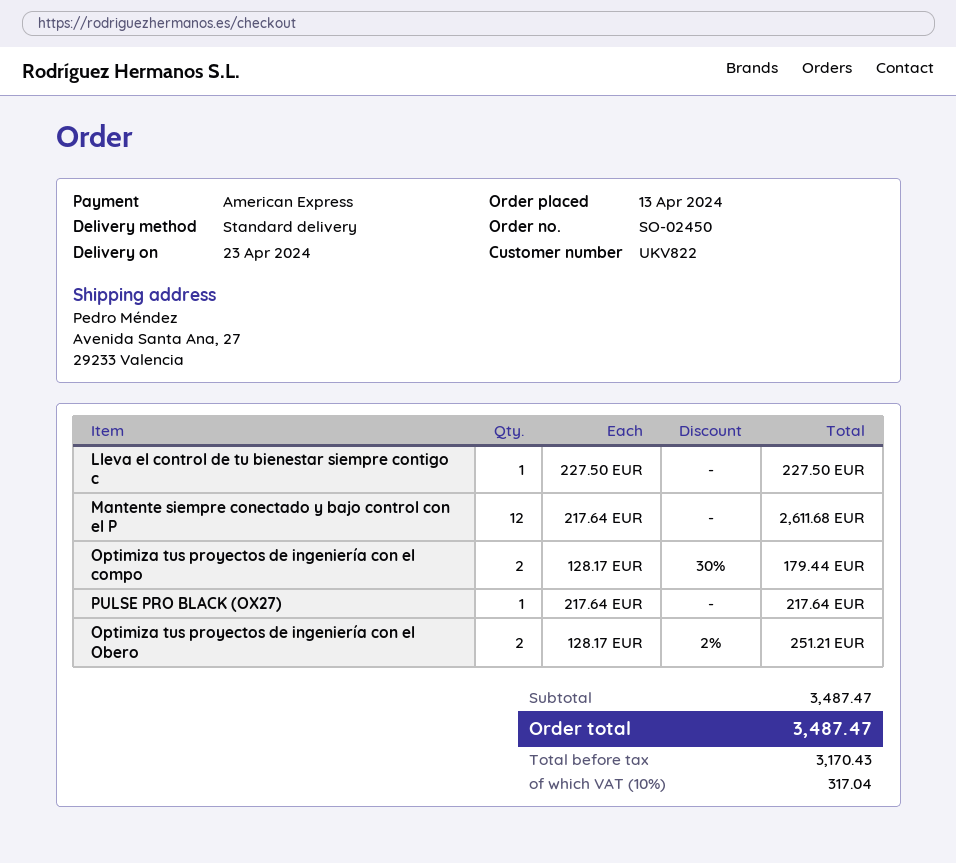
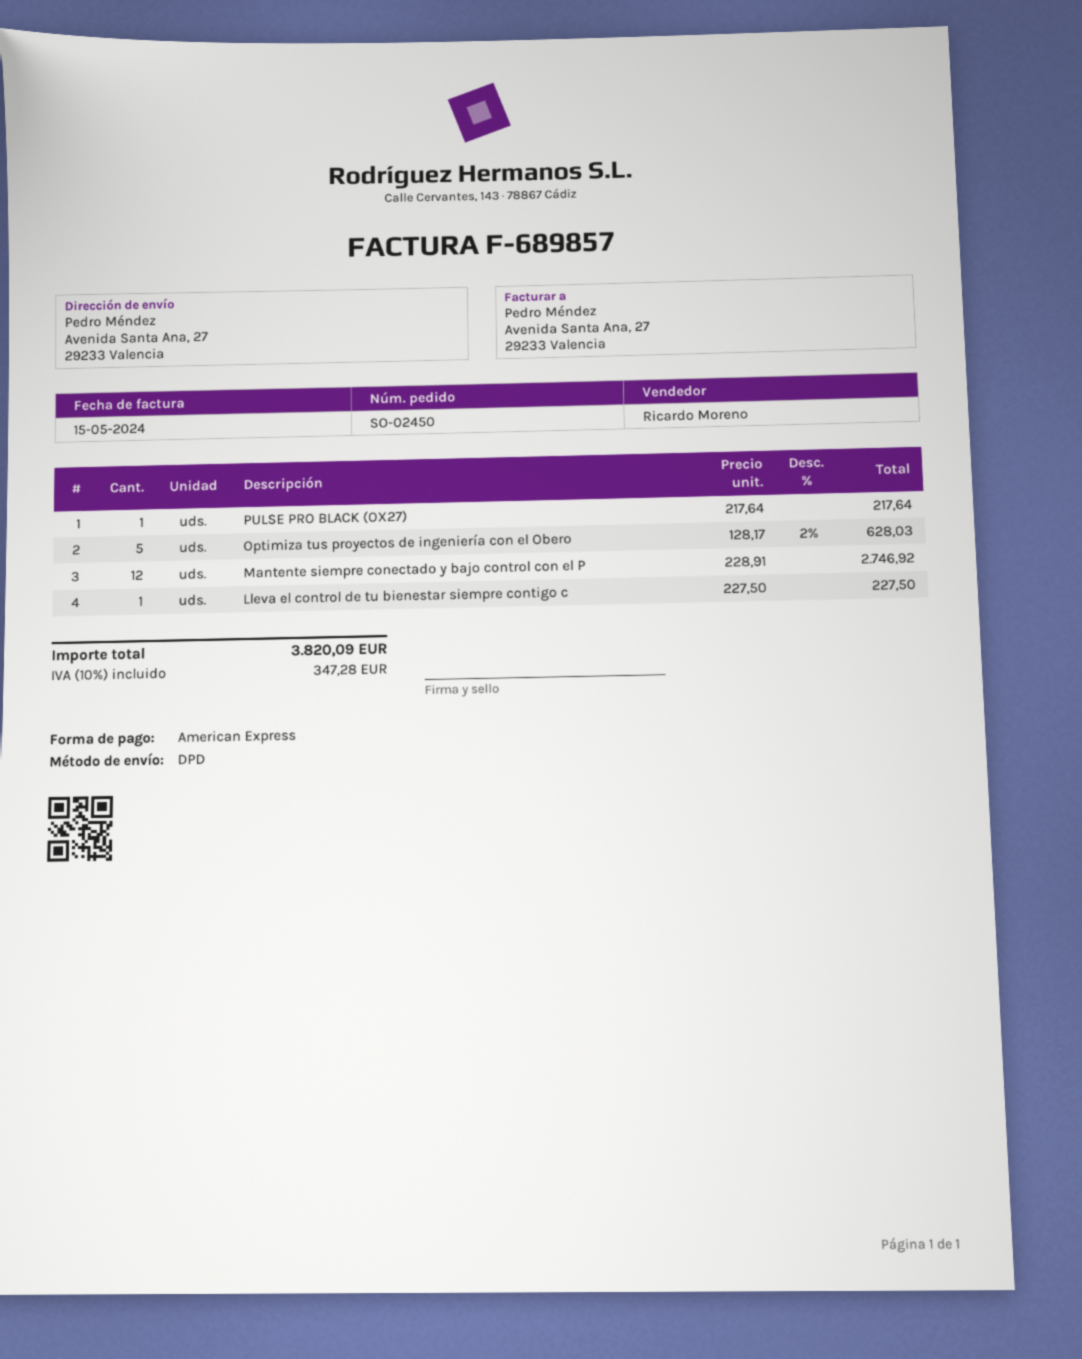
shipping method: standard -> DPD
Mantente siempre conectado y bajo control con el P: 12 x 217.64 = 2611.68 -> 12 x 228.91 = 2746.92
Optimiza tus proyectos de ingeniería con el compo: 2 x 128.17 - 30% = 179.44 -> none
Optimiza tus proyectos de ingeniería con el Obero: 2 x 128.17 - 2% = 251.21 -> 5 x 128.17 - 2% = 628.03
tax: 10% = 317.04 -> 10% = 347.28
total: 3487.47 -> 3820.09

